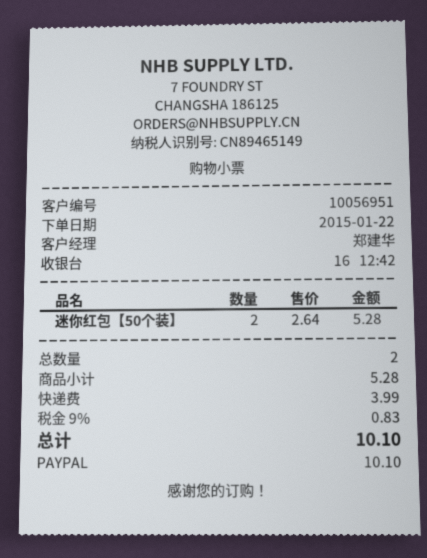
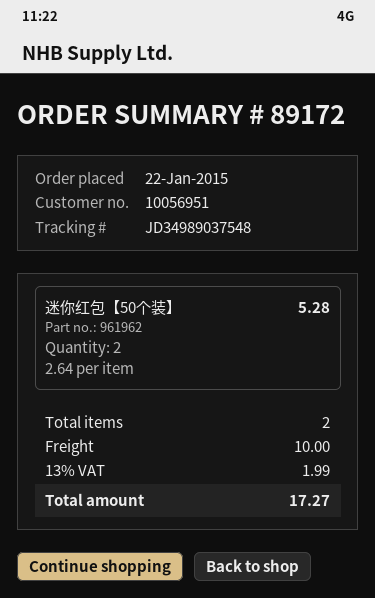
shipping: 3.99 -> 10.00
tax: 9% = 0.83 -> 13% = 1.99
total: 10.10 -> 17.27

